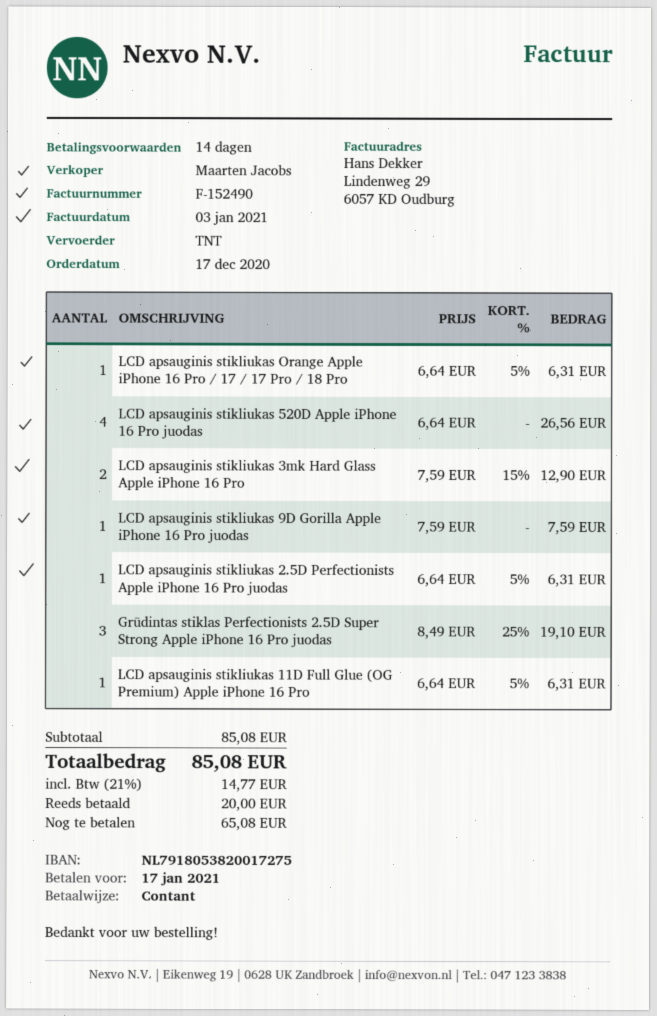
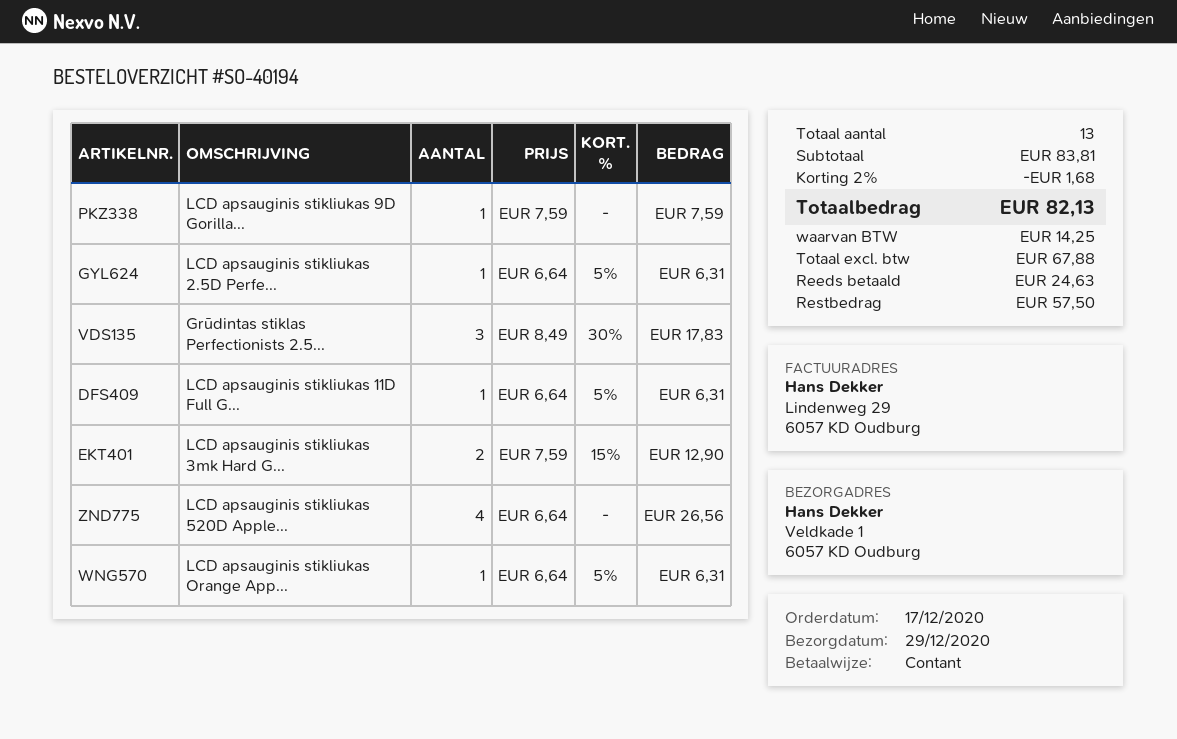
Grūdintas stiklas Perfectionists 2.5D Super Strong Apple iPhone 16 Pro juodas: 3 x 8.49 - 25% = 19.10 -> 3 x 8.49 - 30% = 17.83
subtotal: 85.08 -> 83.81
discount: none -> 2% = 1.68
tax: 14.77 -> 14.25
total: 85.08 -> 82.13
deposit: 20.00 -> 24.63
balance: 65.08 -> 57.50

